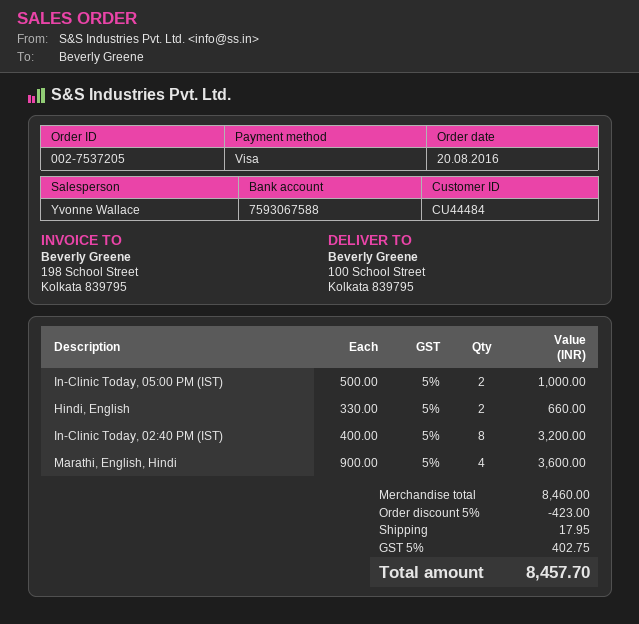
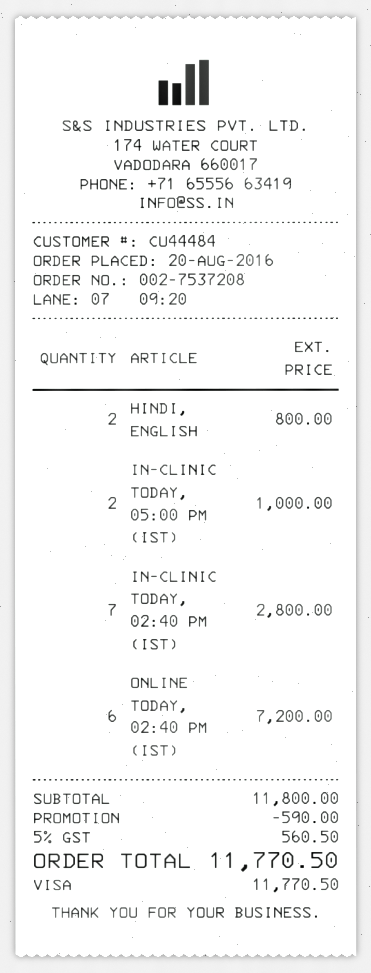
order number: 002-7537205 -> 002-7537208
Hindi, English: 2 for 660.00 -> 2 for 800.00
In-Clinic Today, 02:40 PM (IST): 8 for 3200.00 -> 7 for 2800.00
Marathi, English, Hindi: 4 for 3600.00 -> none
ONLINE TODAY, 02:40 PM (IST): none -> 6 for 7200.00
subtotal: 8460.00 -> 11800.00
discount: 423.00 -> 590.00
shipping: 17.95 -> none
tax: 5% = 402.75 -> 5% = 560.50
total: 8457.70 -> 11770.50

